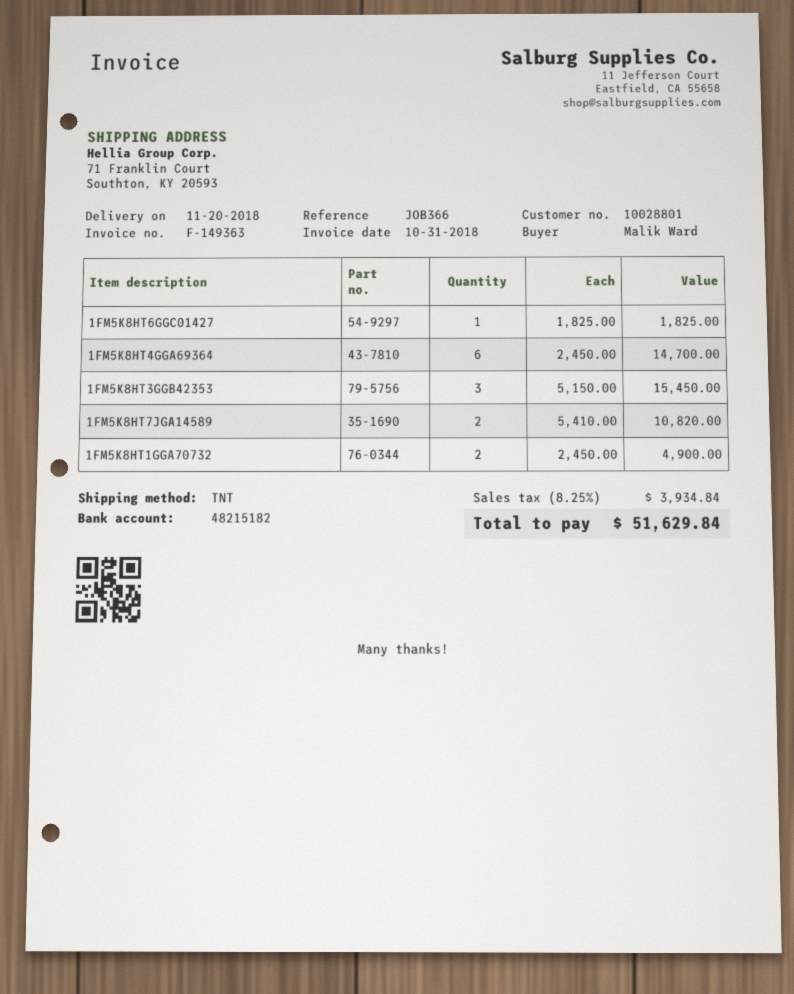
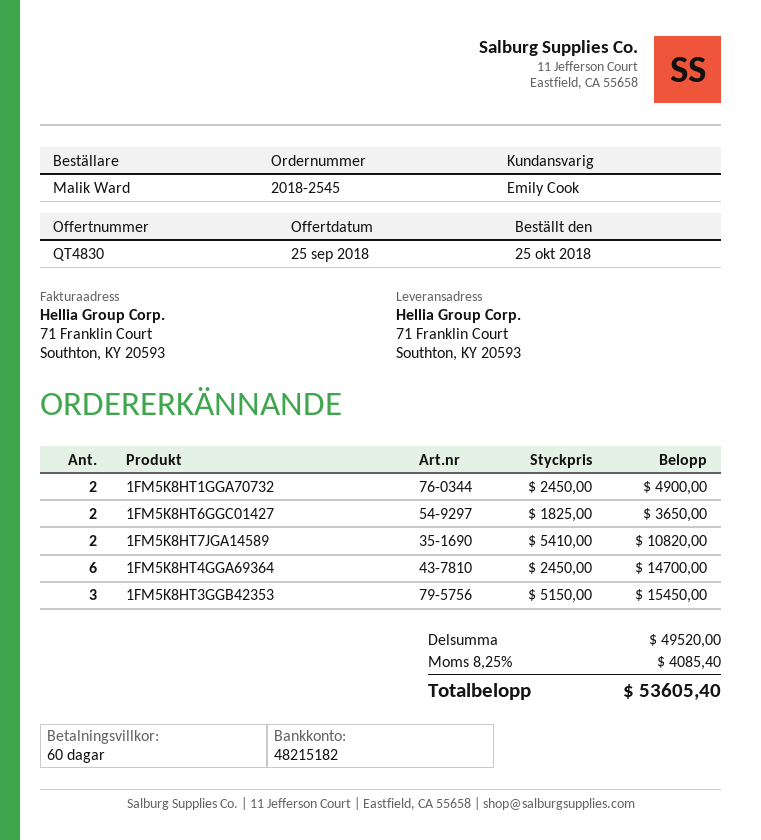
1FM5K8HT6GGC01427: 1 x 1825.00 = 1825.00 -> 2 x 1825.00 = 3650.00
tax: 8.25% = 3934.84 -> 8.25% = 4085.40
total: 51629.84 -> 53605.40

